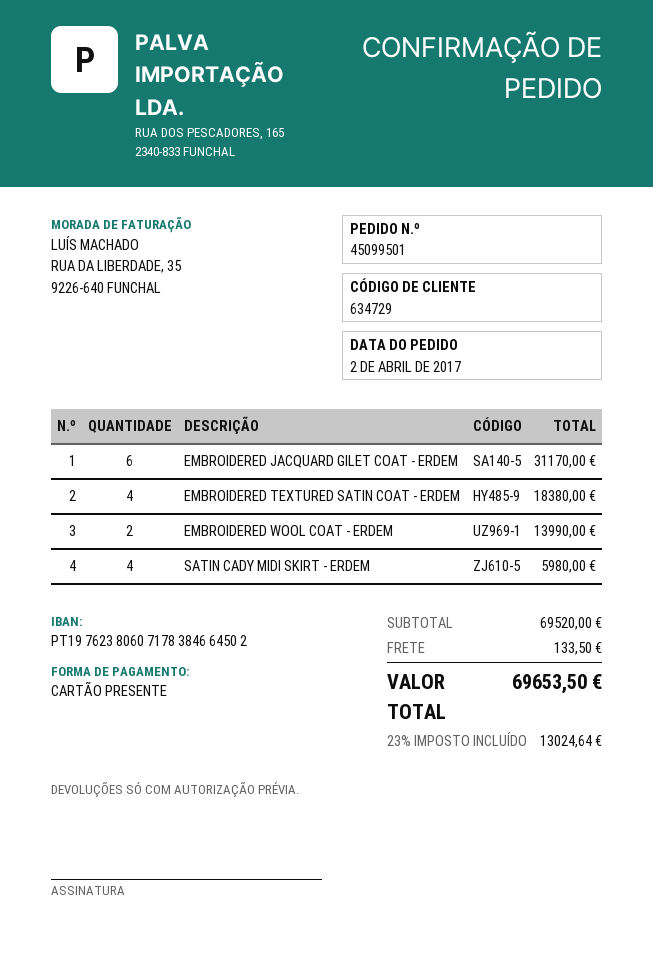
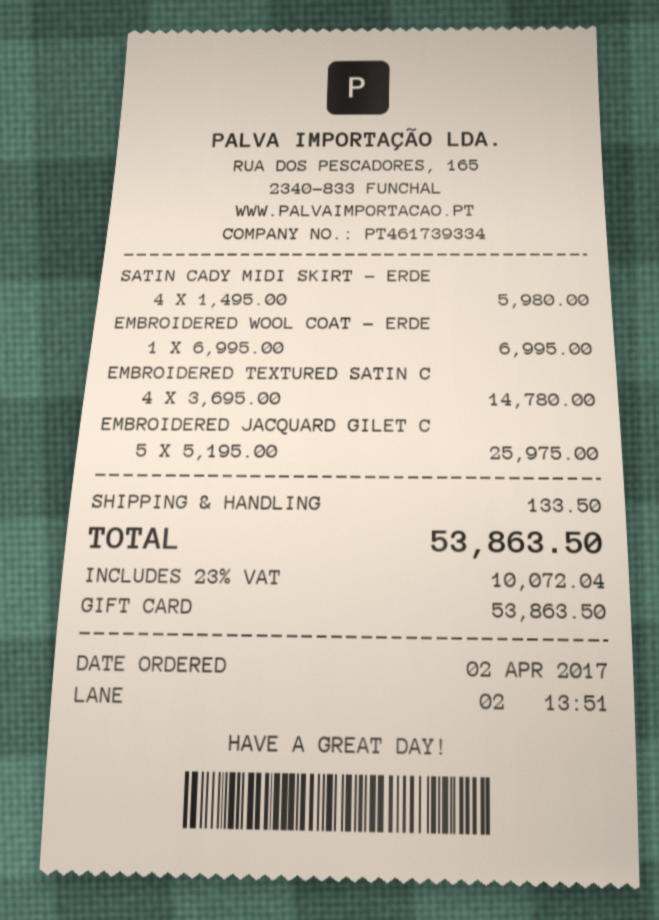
EMBROIDERED JACQUARD GILET COAT - ERDEM: 6 for 31170.00 -> 5 for 25975.00
EMBROIDERED TEXTURED SATIN COAT - ERDEM: 4 for 18380.00 -> 4 for 14780.00
EMBROIDERED WOOL COAT - ERDEM: 2 for 13990.00 -> 1 for 6995.00
tax: 23% = 13024.64 -> 23% = 10072.04
total: 69653.50 -> 53863.50

